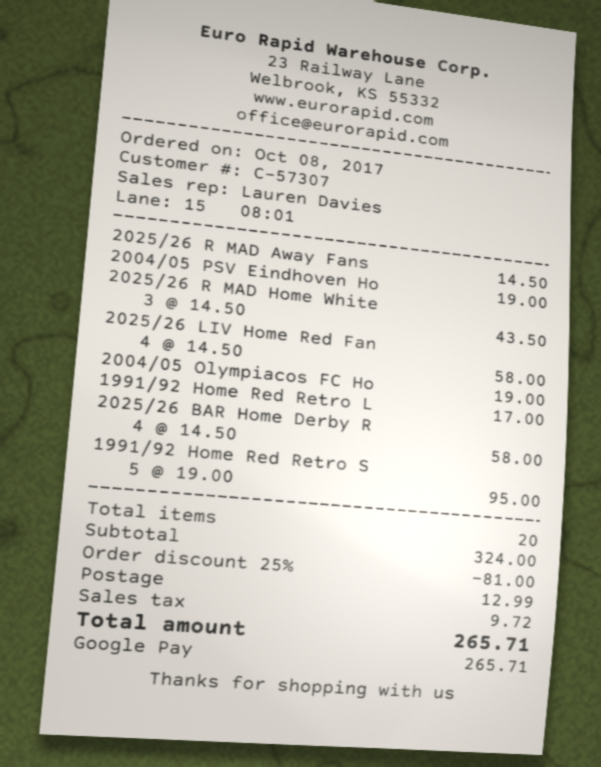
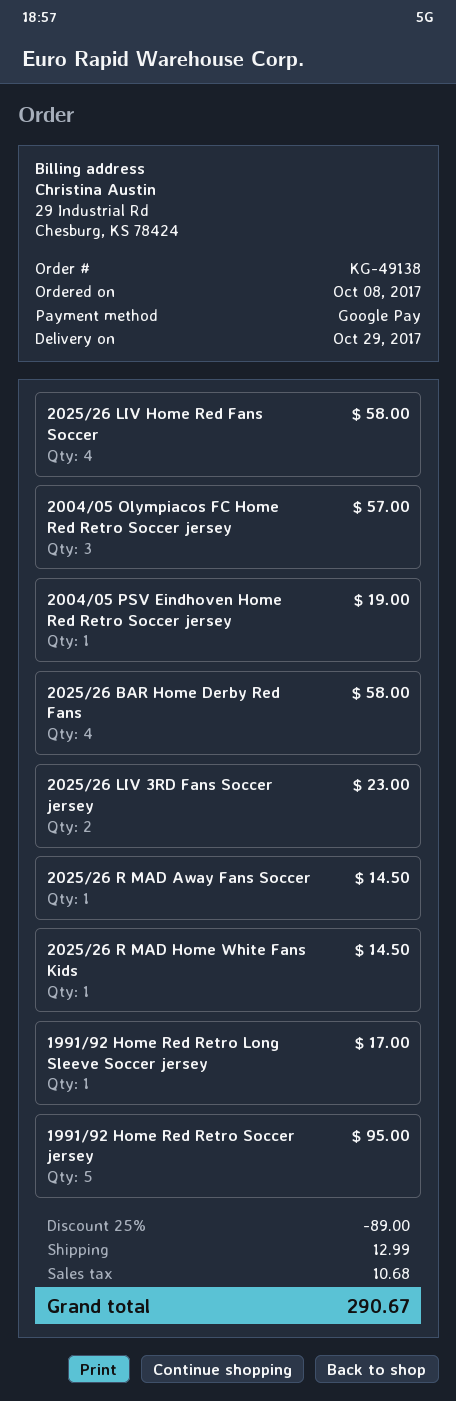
2025/26 R MAD Home White: 3 for 43.50 -> 1 for 14.50
2004/05 Olympiacos FC Ho: 1 for 19.00 -> 3 for 57.00
2025/26 LIV 3RD Fans Soccer jersey: none -> 2 for 23.00
discount: 25% = 81.00 -> 25% = 89.00
tax: 9.72 -> 10.68
total: 265.71 -> 290.67

